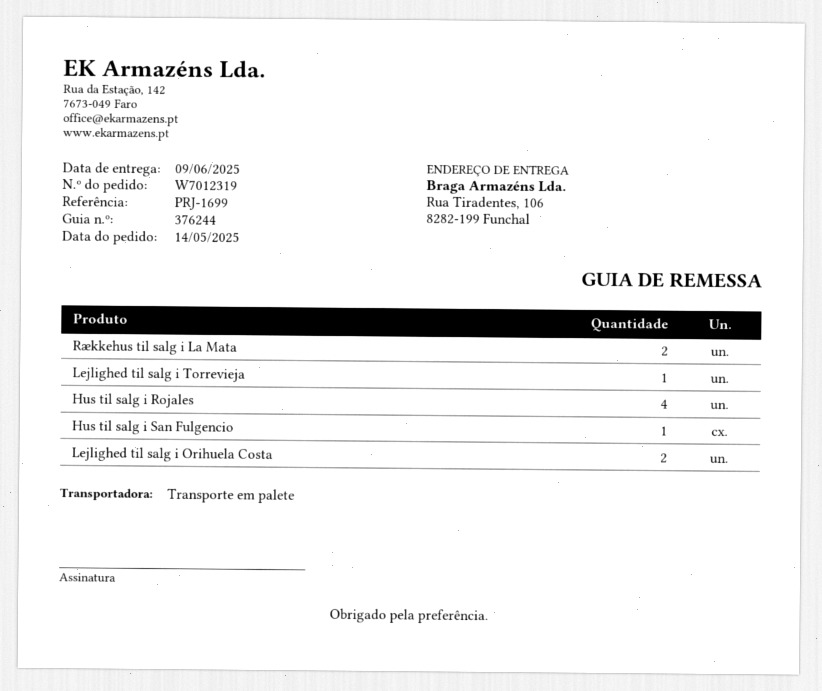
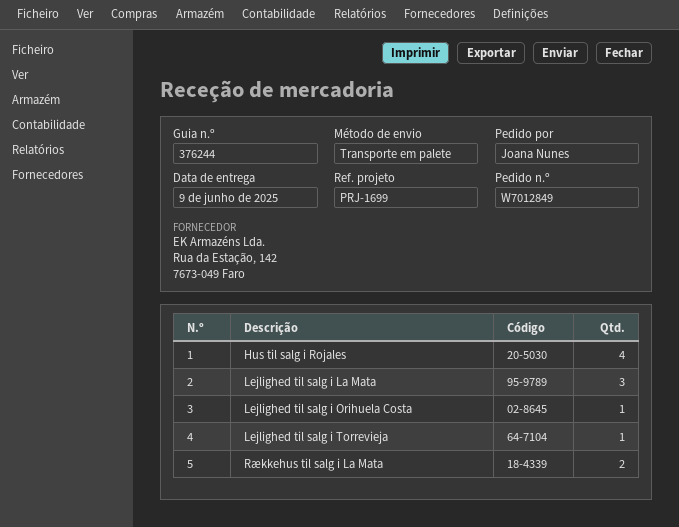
order number: W7012319 -> W7012849
Hus til salg i San Fulgencio: 1 -> none
Lejlighed til salg i Orihuela Costa: 2 -> 1
Lejlighed til salg i La Mata: none -> 3

